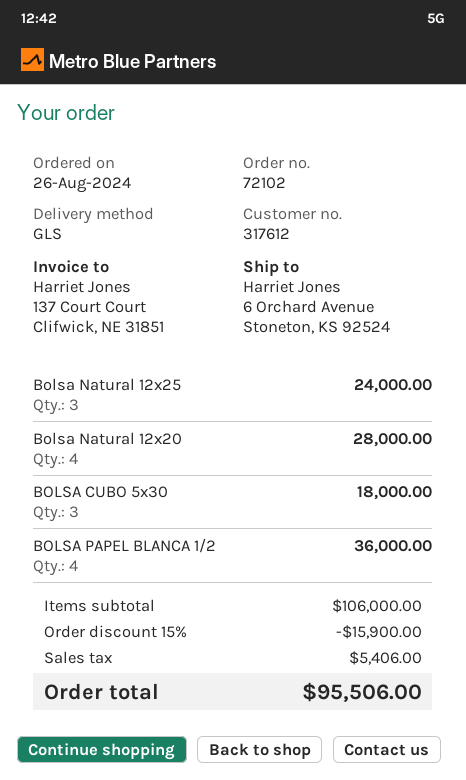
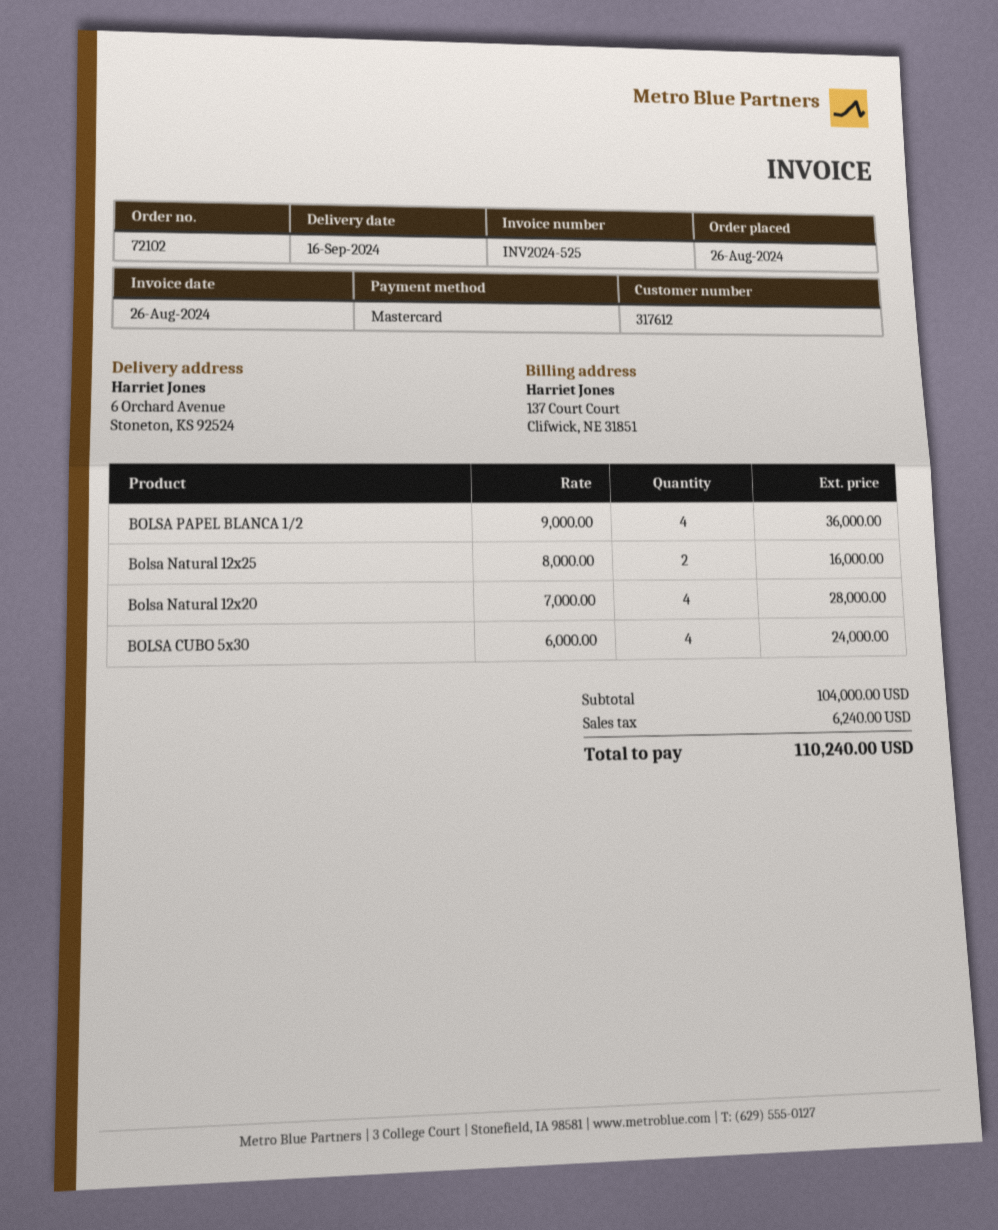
Bolsa Natural 12x25: 3 for 24000.00 -> 2 for 16000.00
BOLSA CUBO 5x30: 3 for 18000.00 -> 4 for 24000.00
subtotal: 106000.00 -> 104000.00
discount: 15% = 15900.00 -> none
tax: 5406.00 -> 6240.00
total: 95506.00 -> 110240.00

